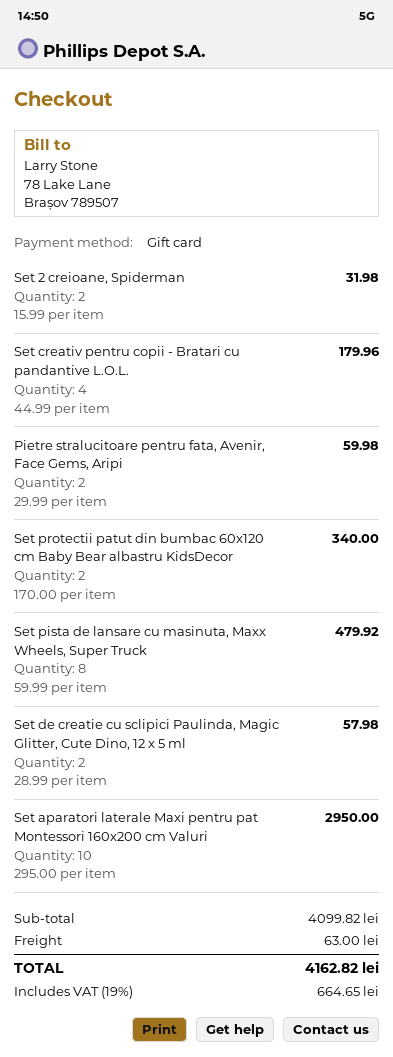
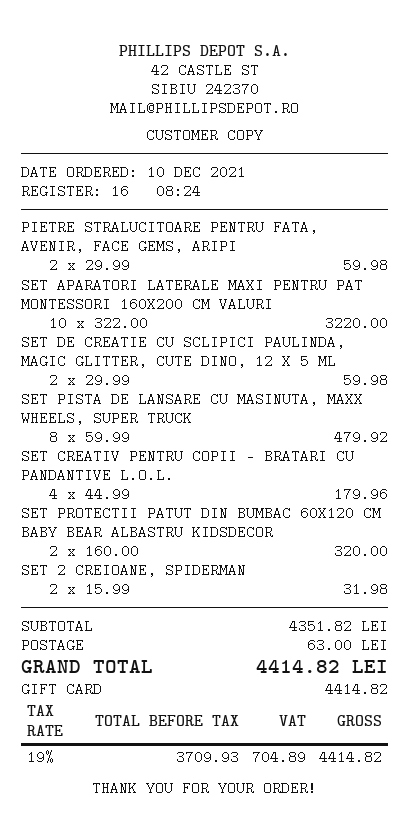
Set protectii patut din bumbac 60x120 cm Baby Bear albastru KidsDecor: 2 x 170.00 = 340.00 -> 2 x 160.00 = 320.00
Set de creatie cu sclipici Paulinda, Magic Glitter, Cute Dino, 12 x 5 ml: 2 x 28.99 = 57.98 -> 2 x 29.99 = 59.98
Set aparatori laterale Maxi pentru pat Montessori 160x200 cm Valuri: 10 x 295.00 = 2950.00 -> 10 x 322.00 = 3220.00
subtotal: 4099.82 -> 4351.82
tax: 19% = 664.65 -> 19% = 704.89
total: 4162.82 -> 4414.82

